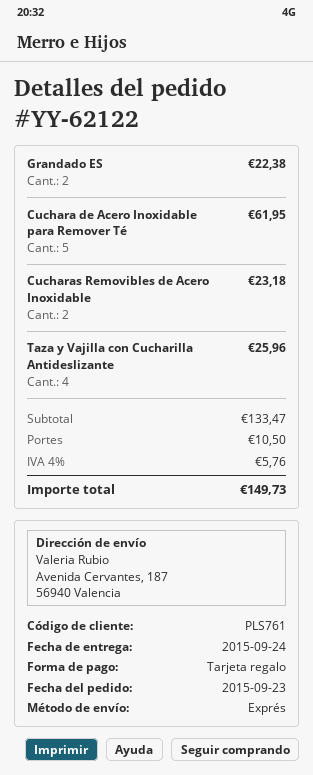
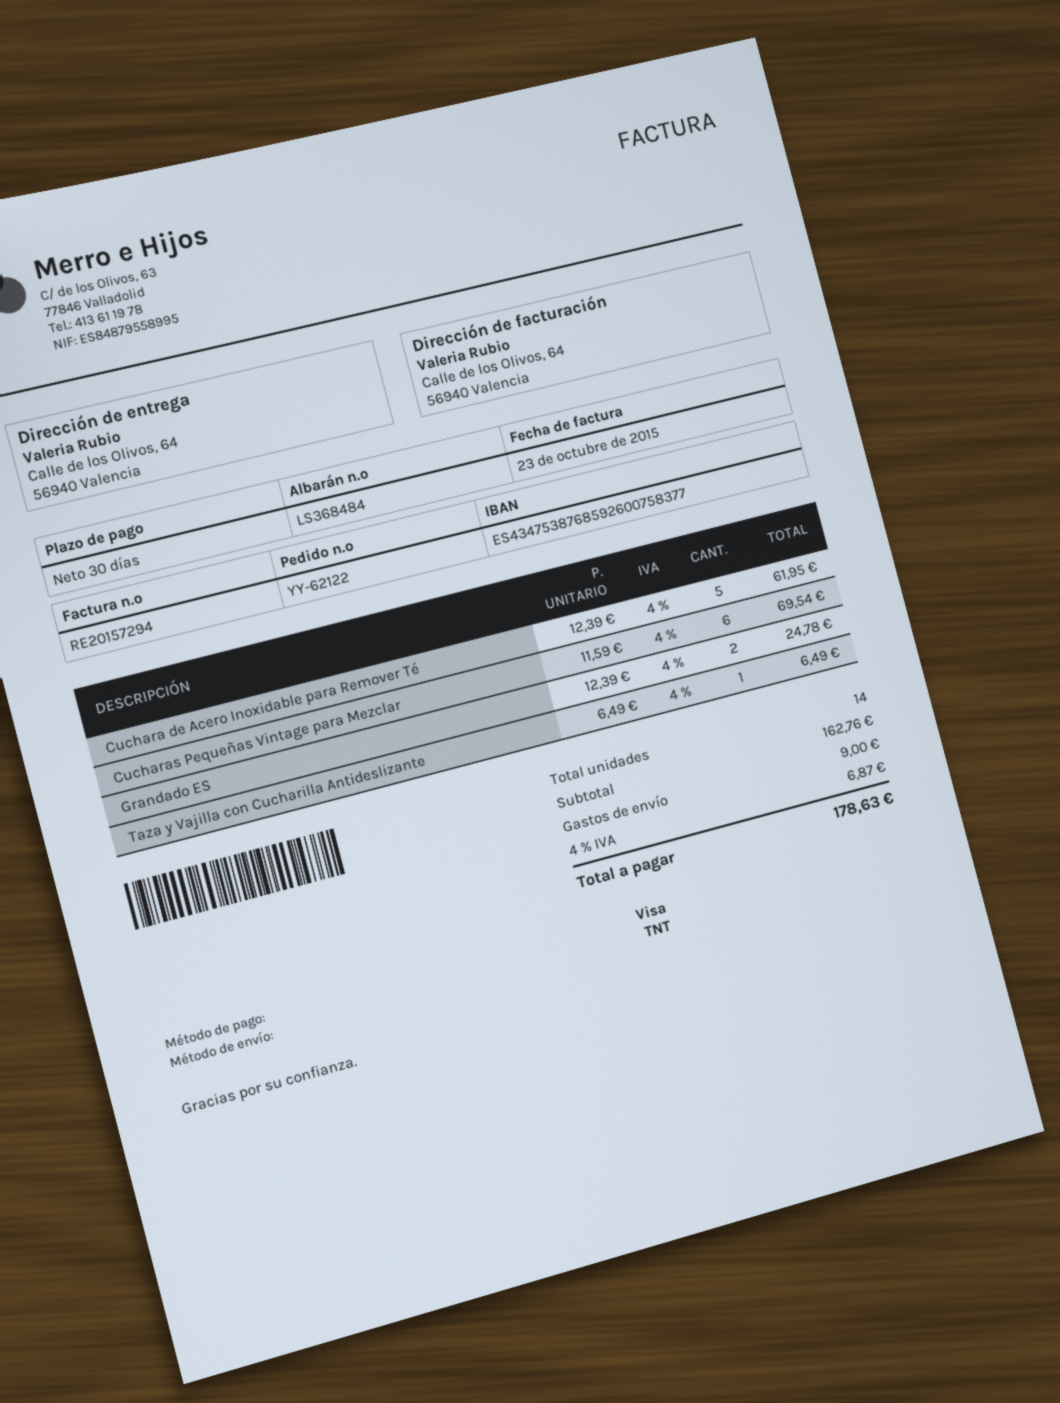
payment method: gift card -> Visa
shipping method: express -> TNT
ship to: Avenida Cervantes, 187, 56940 Valencia -> Calle de los Olivos, 64, 56940 Valencia
Grandado ES: 2 for 22.38 -> 2 for 24.78
Cucharas Removibles de Acero Inoxidable: 2 for 23.18 -> none
Taza y Vajilla con Cucharilla Antideslizante: 4 for 25.96 -> 1 for 6.49
Cucharas Pequeñas Vintage para Mezclar: none -> 6 for 69.54
subtotal: 133.47 -> 162.76
shipping: 10.50 -> 9.00
tax: 4% = 5.76 -> 4% = 6.87
total: 149.73 -> 178.63

